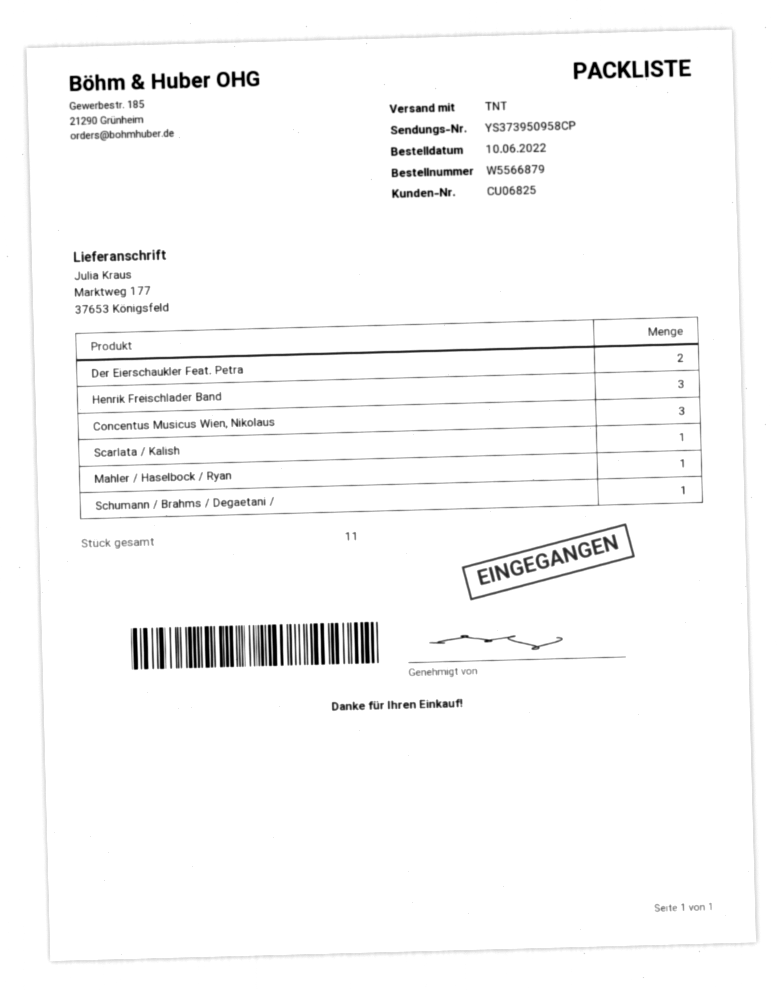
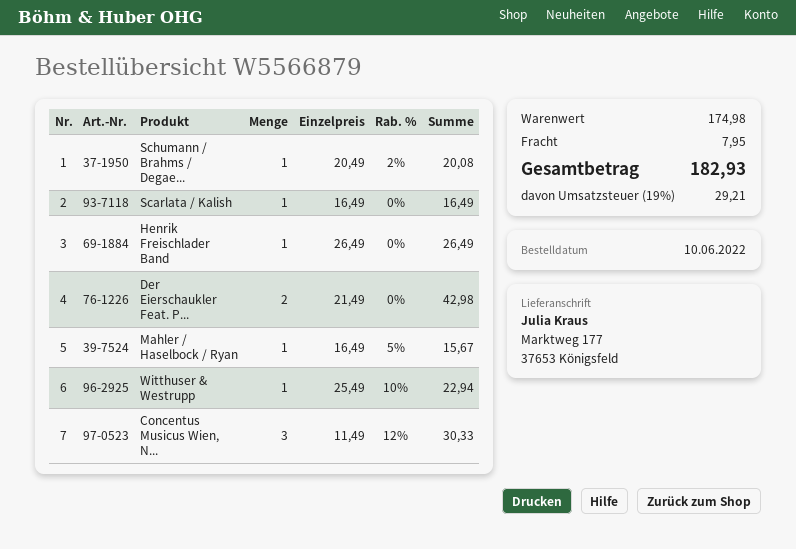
Henrik Freischlader Band: 3 -> 1
Witthuser & Westrupp: none -> 1

